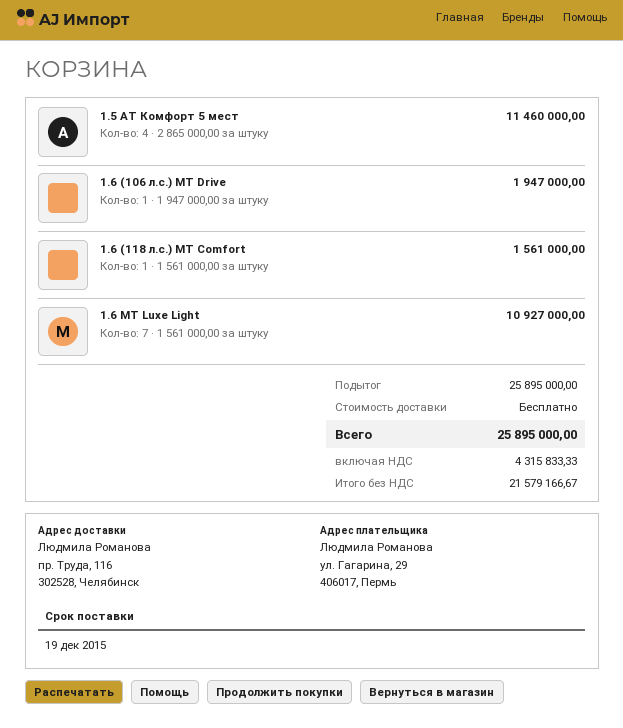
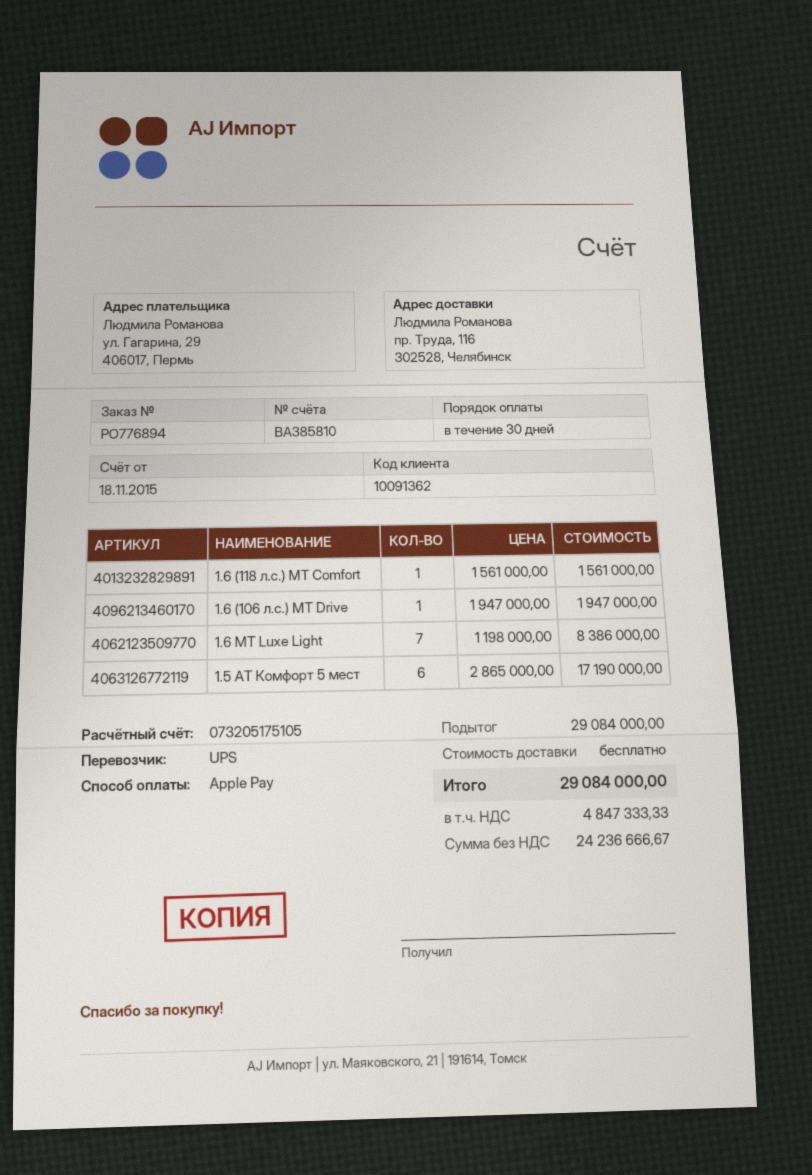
1.5 AT Комфорт 5 мест: 4 x 2865000.00 = 11460000.00 -> 6 x 2865000.00 = 17190000.00
1.6 MT Luxe Light: 7 x 1561000.00 = 10927000.00 -> 7 x 1198000.00 = 8386000.00
subtotal: 25895000.00 -> 29084000.00
net: 21579166.67 -> 24236666.67
tax: 4315833.33 -> 4847333.33
total: 25895000.00 -> 29084000.00

